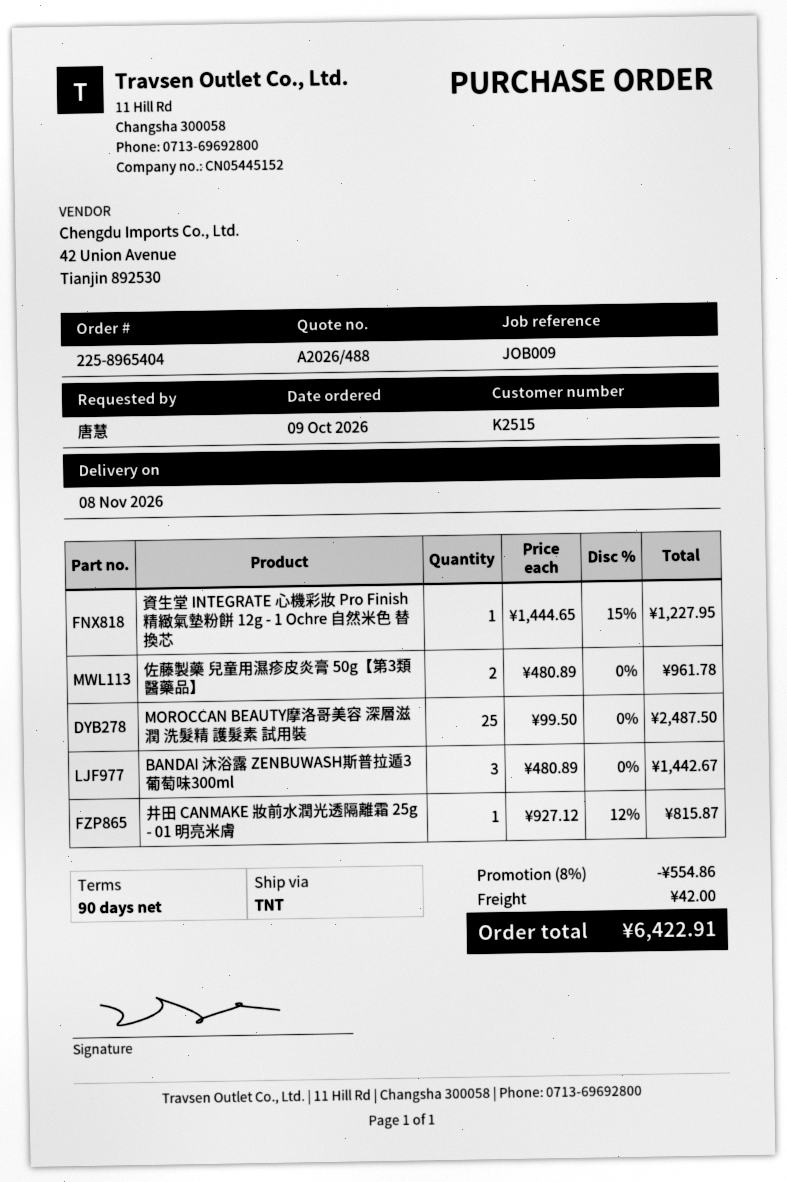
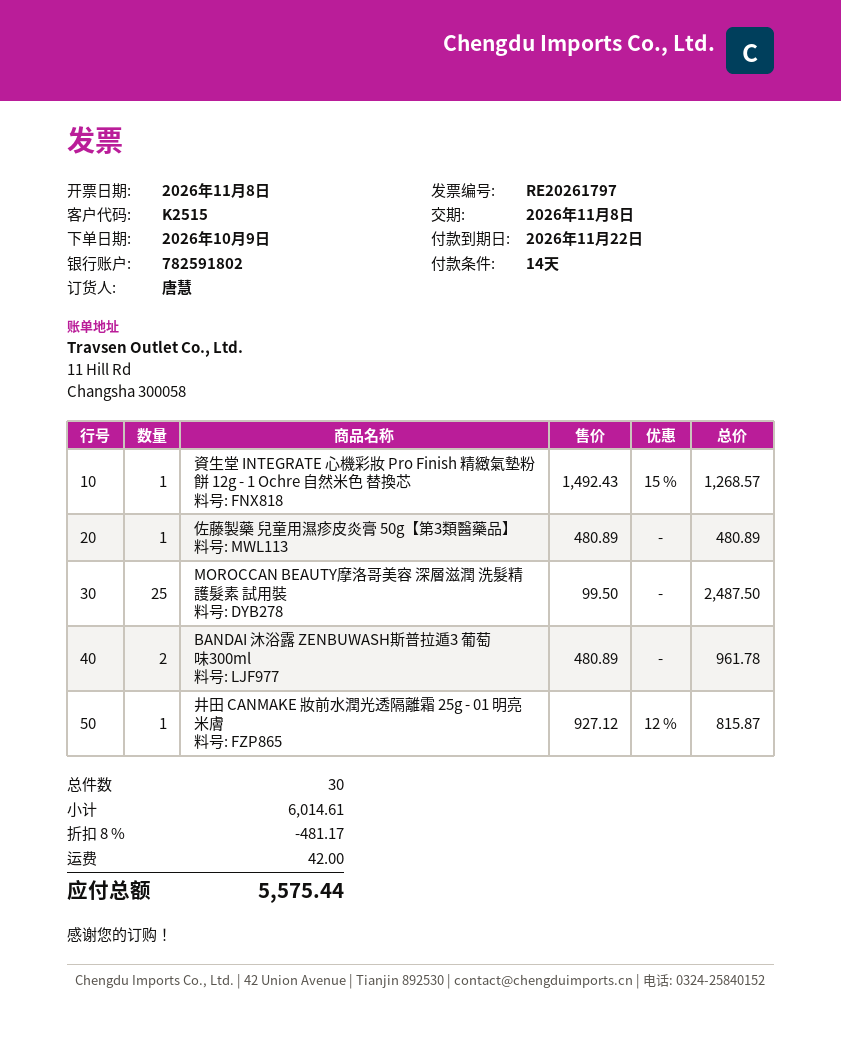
payment terms: 90 days -> 14 days
資生堂 INTEGRATE 心機彩妝 Pro Finish 精緻氣墊粉餅 12g - 1 Ochre 自然米色 替換芯: 1 x 1444.65 - 15% = 1227.95 -> 1 x 1492.43 - 15% = 1268.57
佐藤製藥 兒童用濕疹皮炎膏 50g【第3類醫藥品】: 2 x 480.89 = 961.78 -> 1 x 480.89 = 480.89
BANDAI 沐浴露 ZENBUWASH斯普拉遁3 葡萄味300ml: 3 x 480.89 = 1442.67 -> 2 x 480.89 = 961.78
discount: 8% = 554.86 -> 8% = 481.17
total: 6422.91 -> 5575.44

